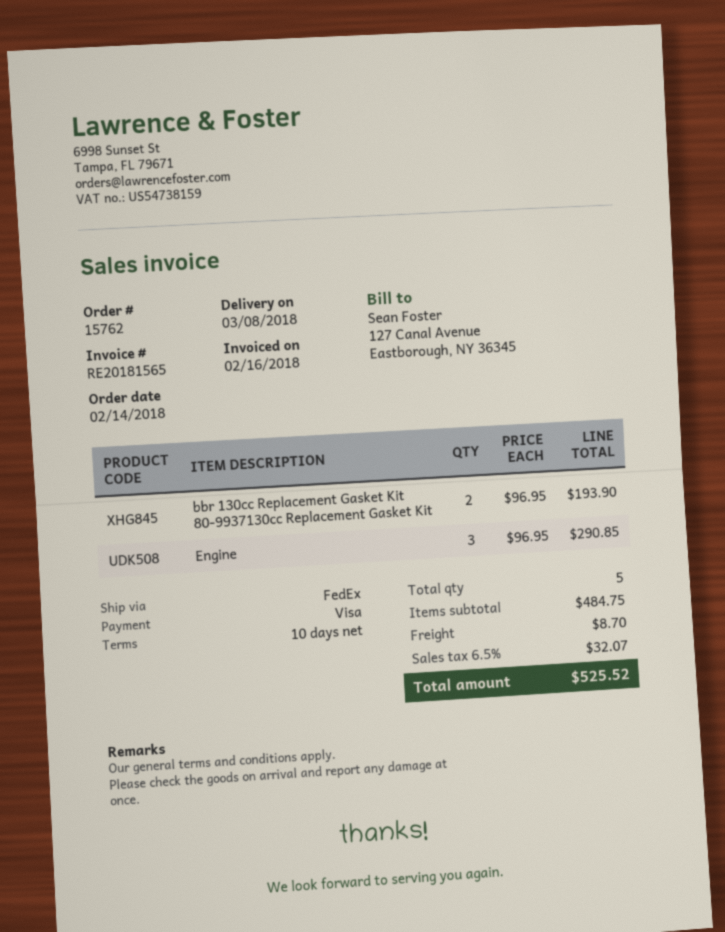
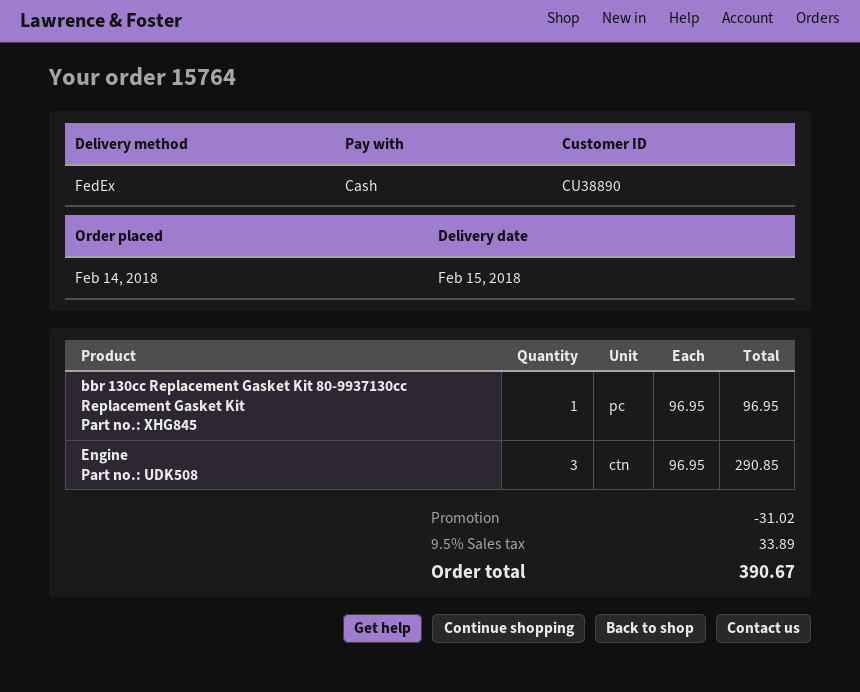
order number: 15762 -> 15764
delivery date: 2018-03-08 -> 2018-02-15
payment method: Visa -> cash
bbr 130cc Replacement Gasket Kit 80-9937130cc Replacement Gasket Kit: 2 x 96.95 = 193.90 -> 1 x 96.95 = 96.95
discount: none -> 31.02
shipping: 8.70 -> none
tax: 6.5% = 32.07 -> 9.5% = 33.89
total: 525.52 -> 390.67

